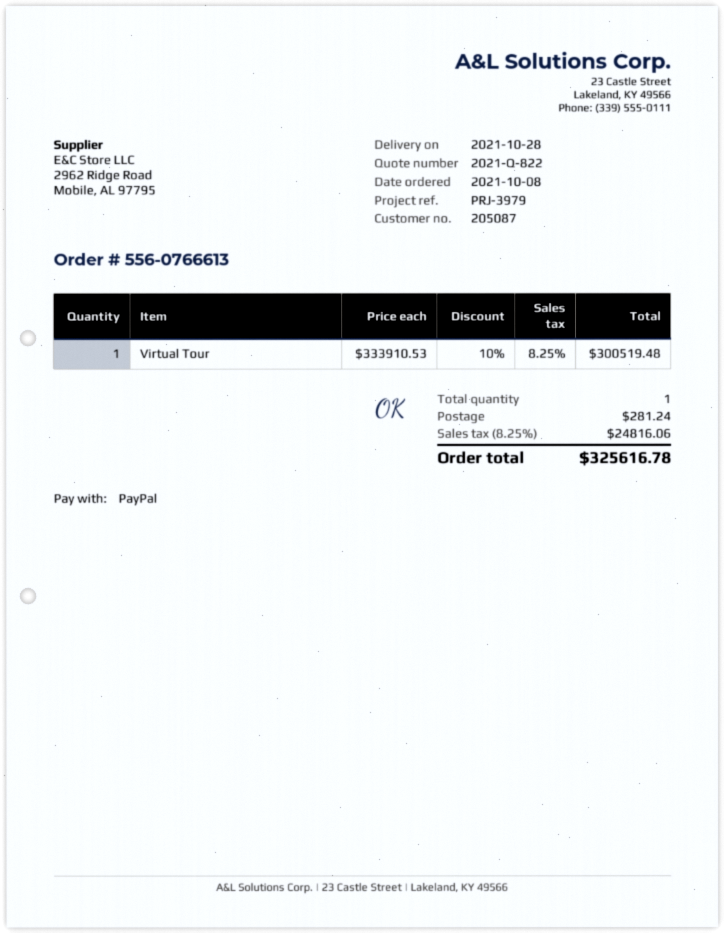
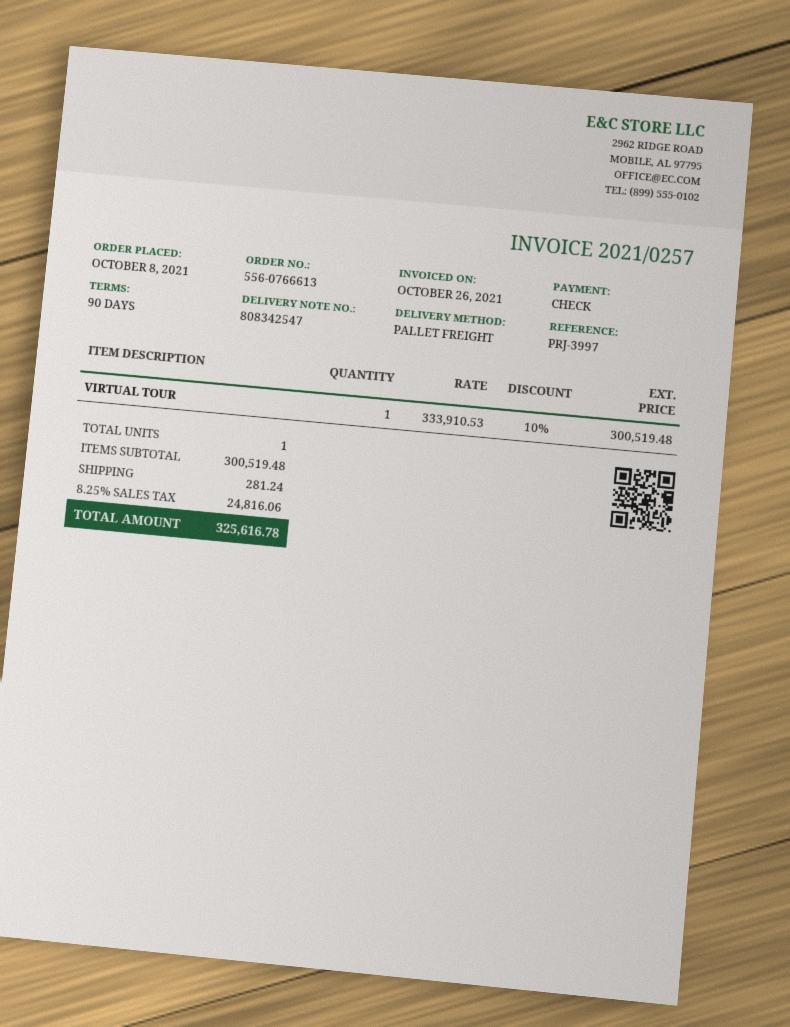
reference: PRJ-3979 -> PRJ-3997
payment method: PayPal -> cheque

